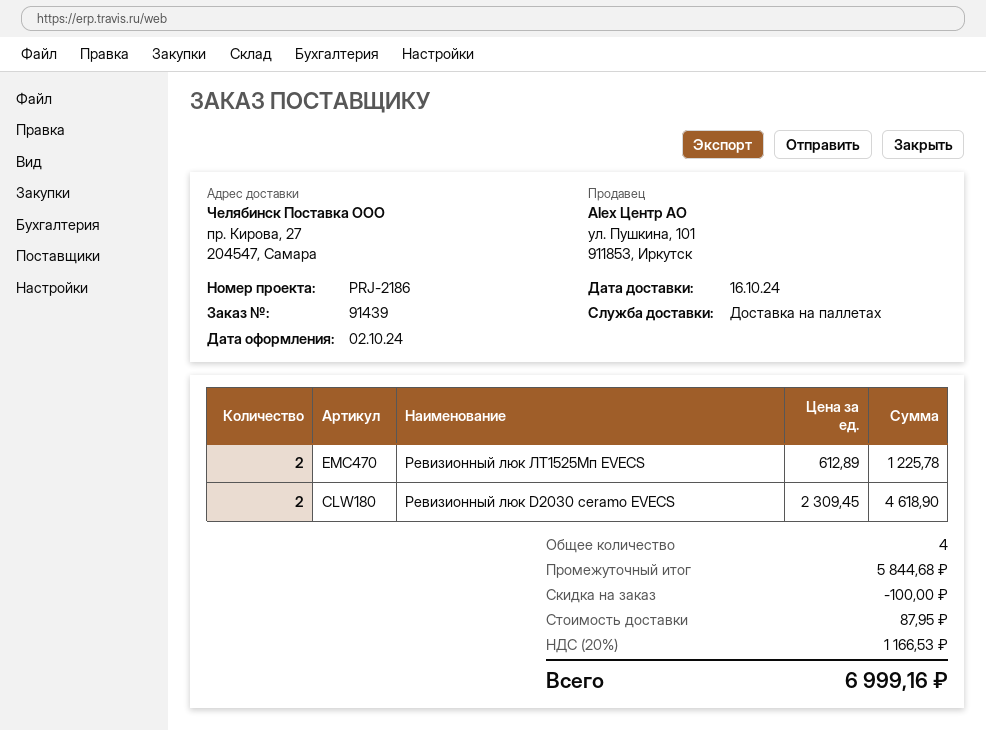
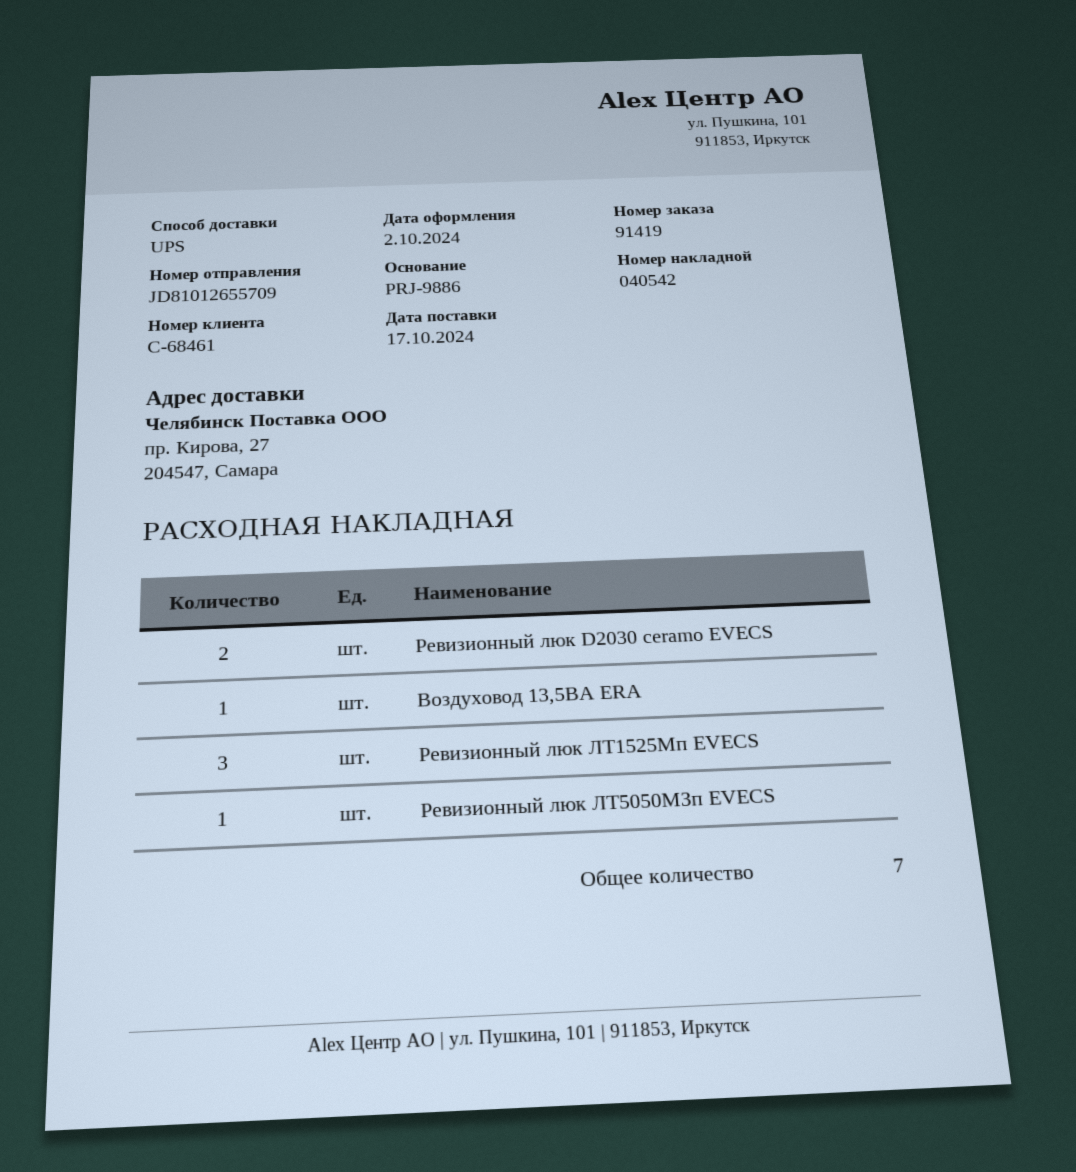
order number: 91439 -> 91419
delivery date: 2024-10-16 -> 2024-10-17
reference: PRJ-2186 -> PRJ-9886
shipping method: pallet freight -> UPS
Ревизионный люк ЛТ1525Мп EVECS: 2 -> 3
Воздуховод 13,5ВА ERA: none -> 1
Ревизионный люк ЛТ5050МЗп EVECS: none -> 1
total quantity: 4 -> 7

